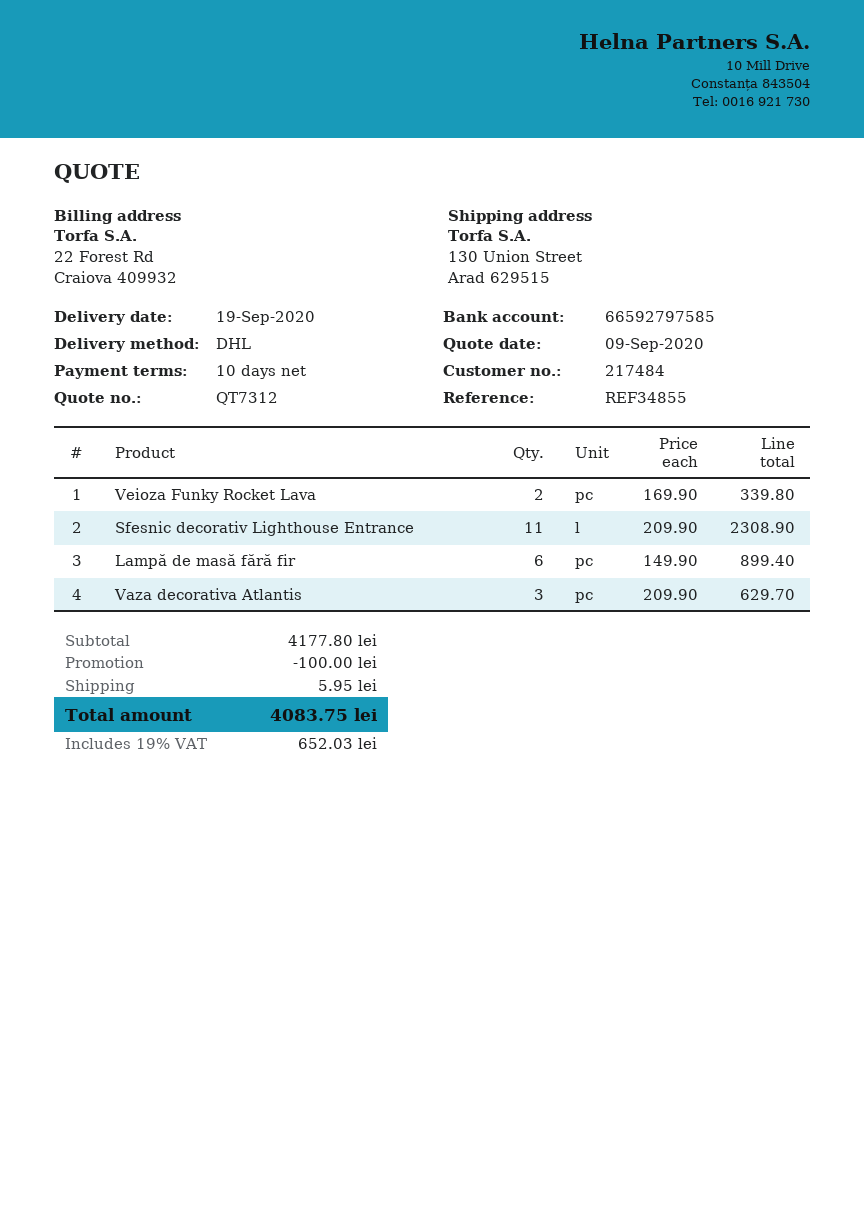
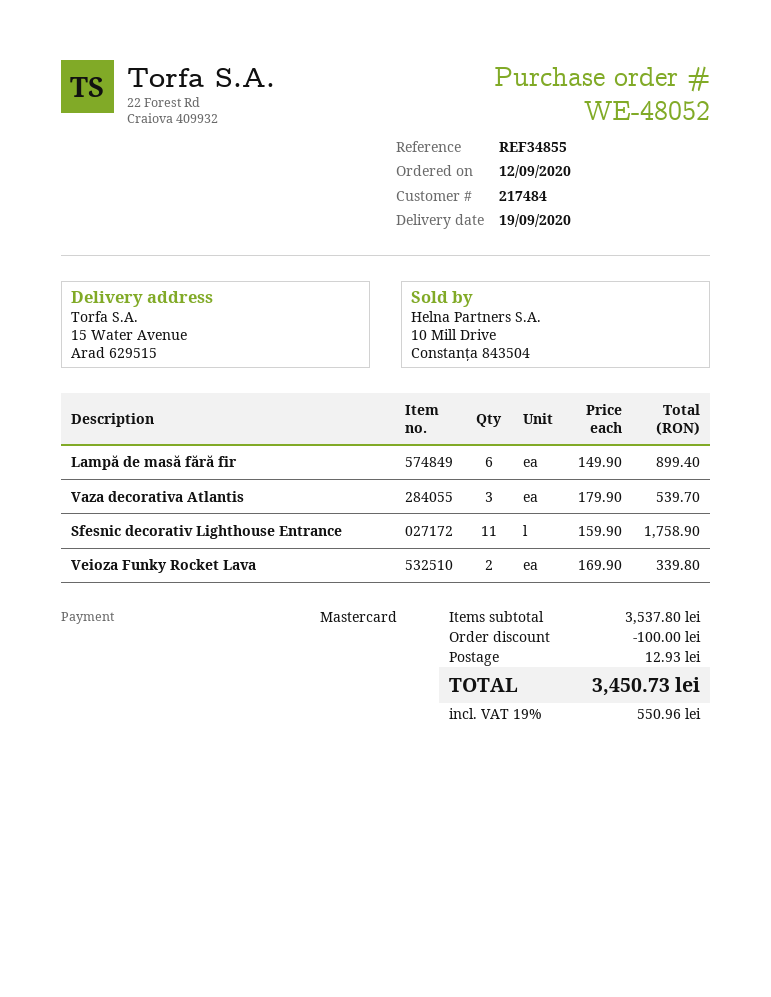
ship to: 130 Union Street, Arad 629515 -> 15 Water Avenue, Arad 629515
Sfesnic decorativ Lighthouse Entrance: 11 x 209.90 = 2308.90 -> 11 x 159.90 = 1758.90
Vaza decorativa Atlantis: 3 x 209.90 = 629.70 -> 3 x 179.90 = 539.70
subtotal: 4177.80 -> 3537.80
shipping: 5.95 -> 12.93
tax: 19% = 652.03 -> 19% = 550.96
total: 4083.75 -> 3450.73

